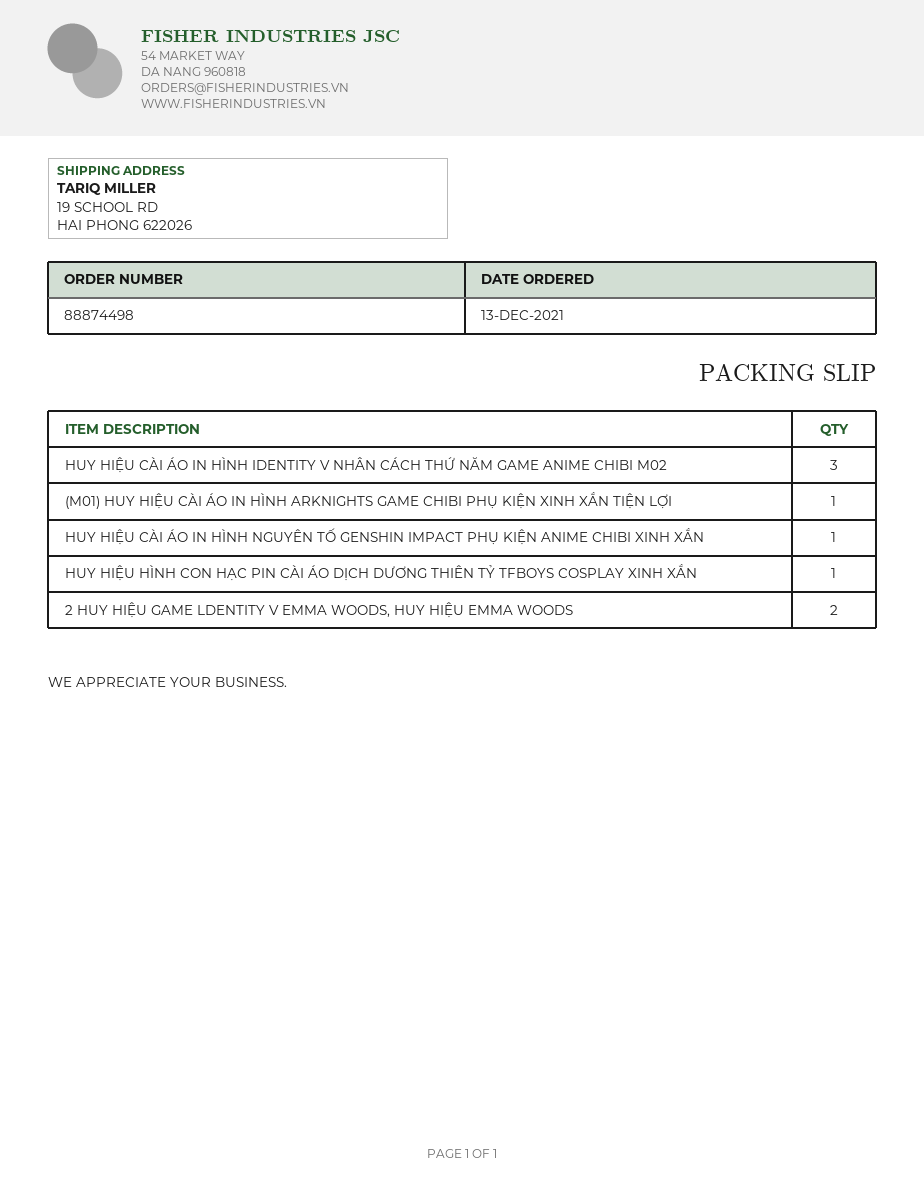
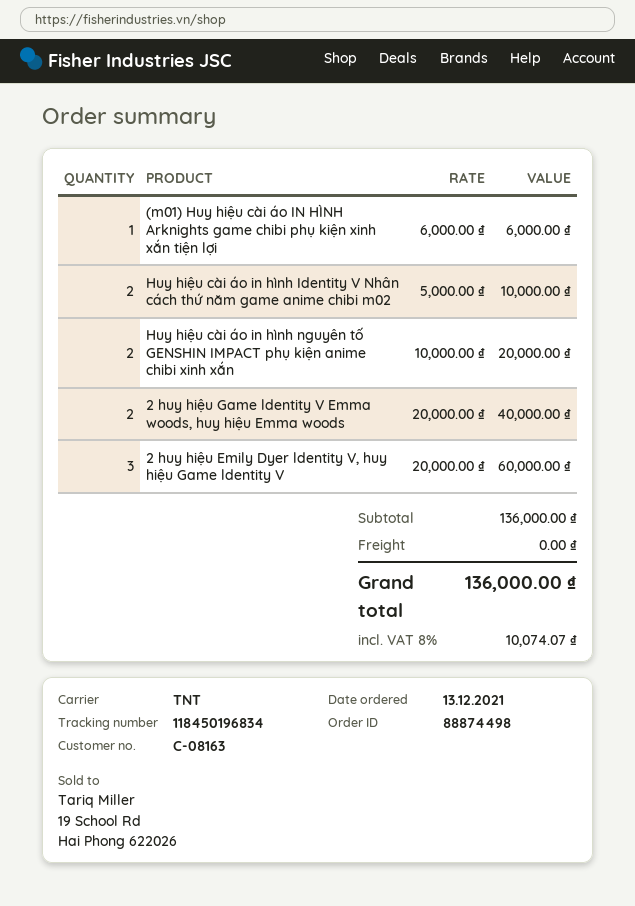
HUY HIỆU CÀI ÁO IN HÌNH IDENTITY V NHÂN CÁCH THỨ NĂM GAME ANIME CHIBI M02: 3 -> 2
HUY HIỆU CÀI ÁO IN HÌNH NGUYÊN TỐ GENSHIN IMPACT PHỤ KIỆN ANIME CHIBI XINH XẮN: 1 -> 2
HUY HIỆU HÌNH CON HẠC PIN CÀI ÁO DỊCH DƯƠNG THIÊN TỶ TFBOYS COSPLAY XINH XẮN: 1 -> none
2 huy hiệu Emily Dyer ldentity V, huy hiệu Game ldentity V: none -> 3

